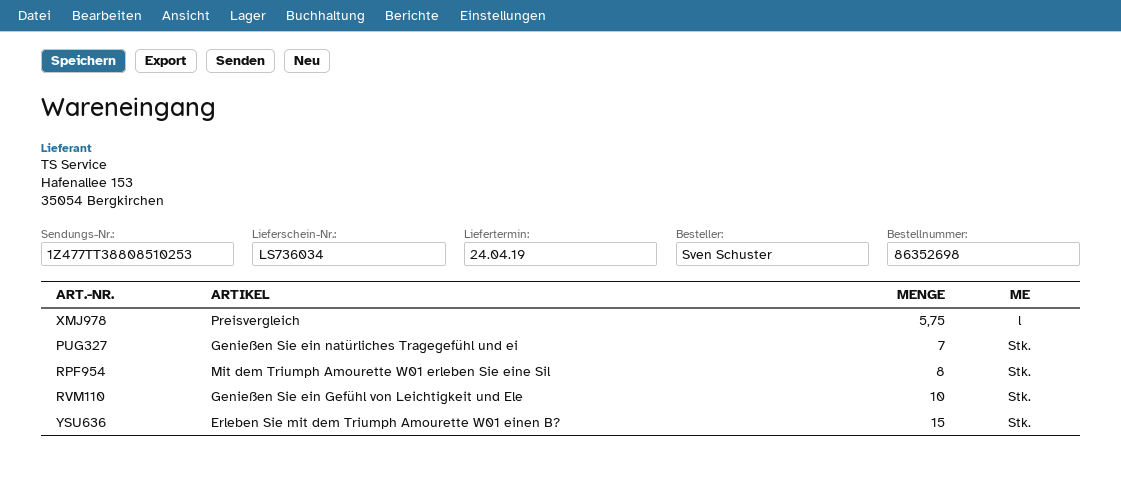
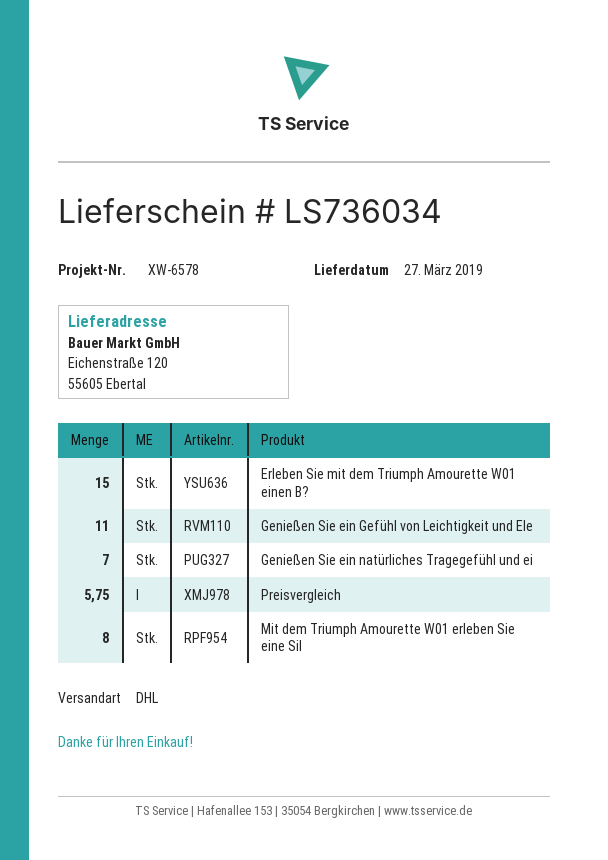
delivery date: 2019-04-24 -> 2019-03-27
Genießen Sie ein Gefühl von Leichtigkeit und Ele: 10 -> 11

